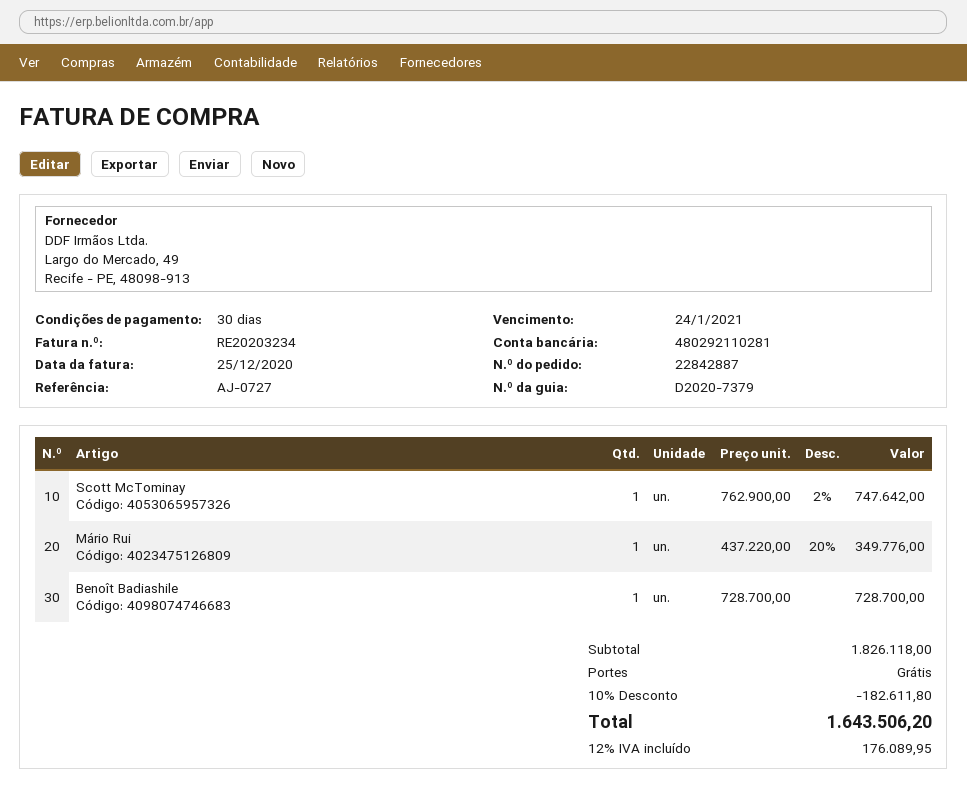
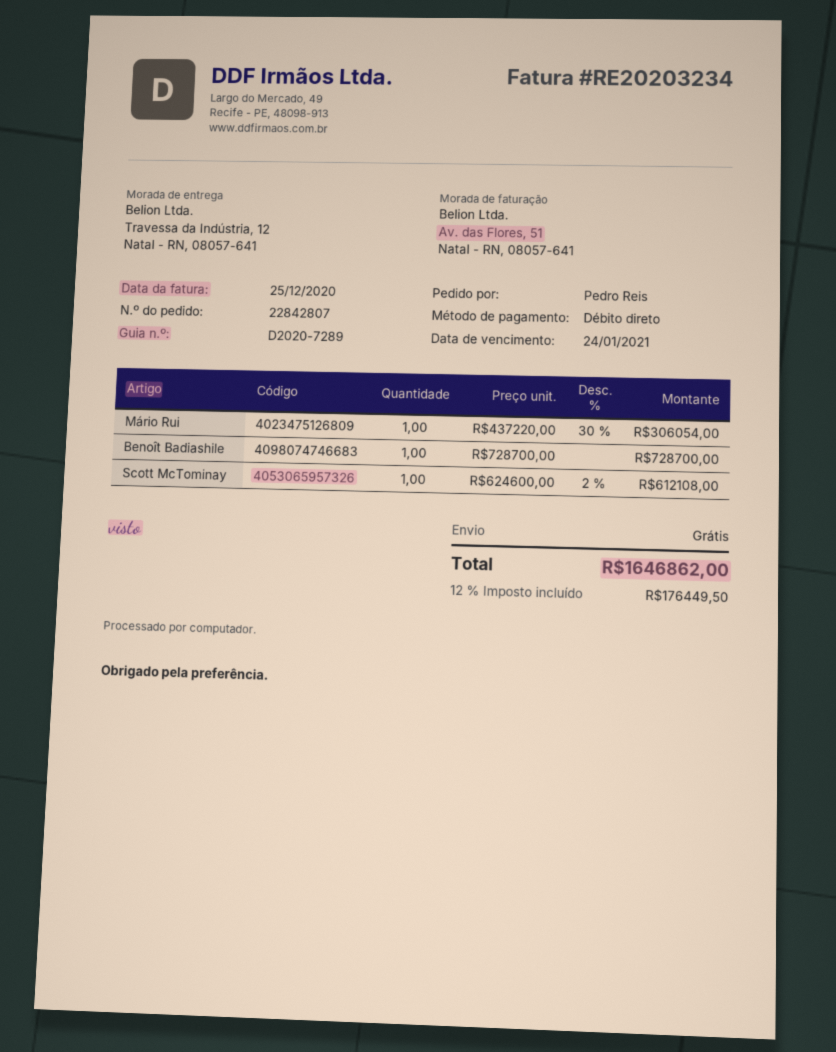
order number: 22842887 -> 22842807
delivery note number: D2020-7379 -> D2020-7289
Scott McTominay: 1 x 762900.00 - 2% = 747642.00 -> 1 x 624600.00 - 2% = 612108.00
Mário Rui: 1 x 437220.00 - 20% = 349776.00 -> 1 x 437220.00 - 30% = 306054.00
discount: 10% = 182611.80 -> none
tax: 12% = 176089.95 -> 12% = 176449.50
total: 1643506.20 -> 1646862.00

